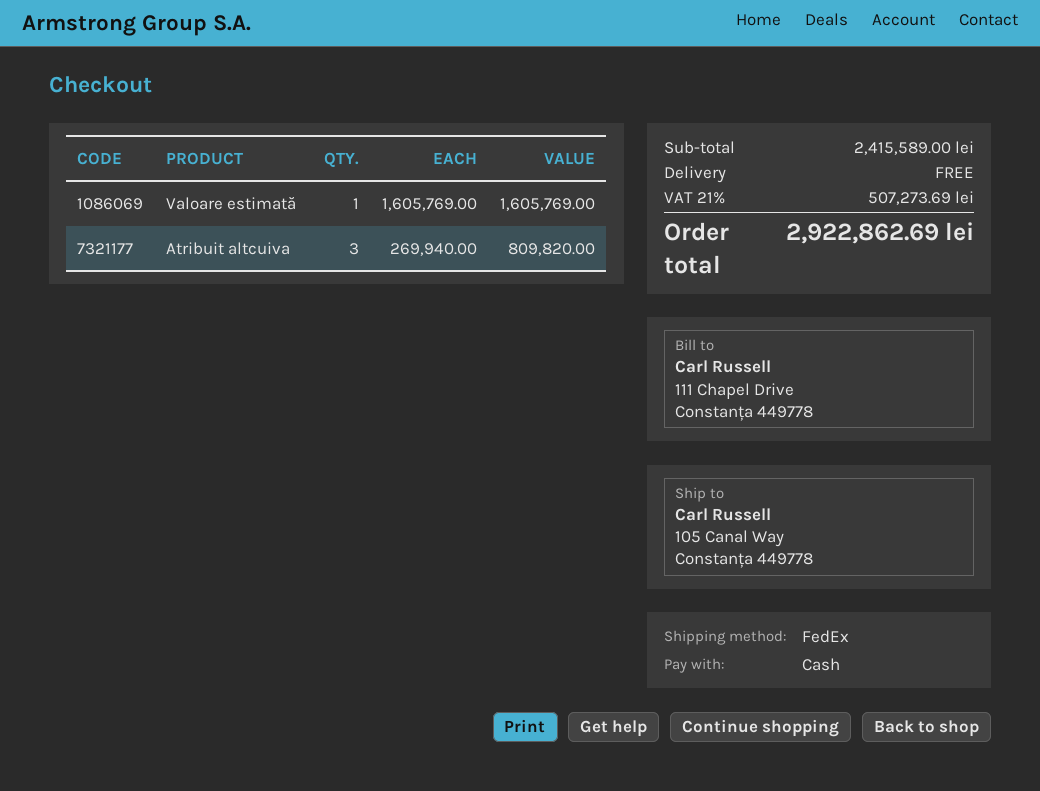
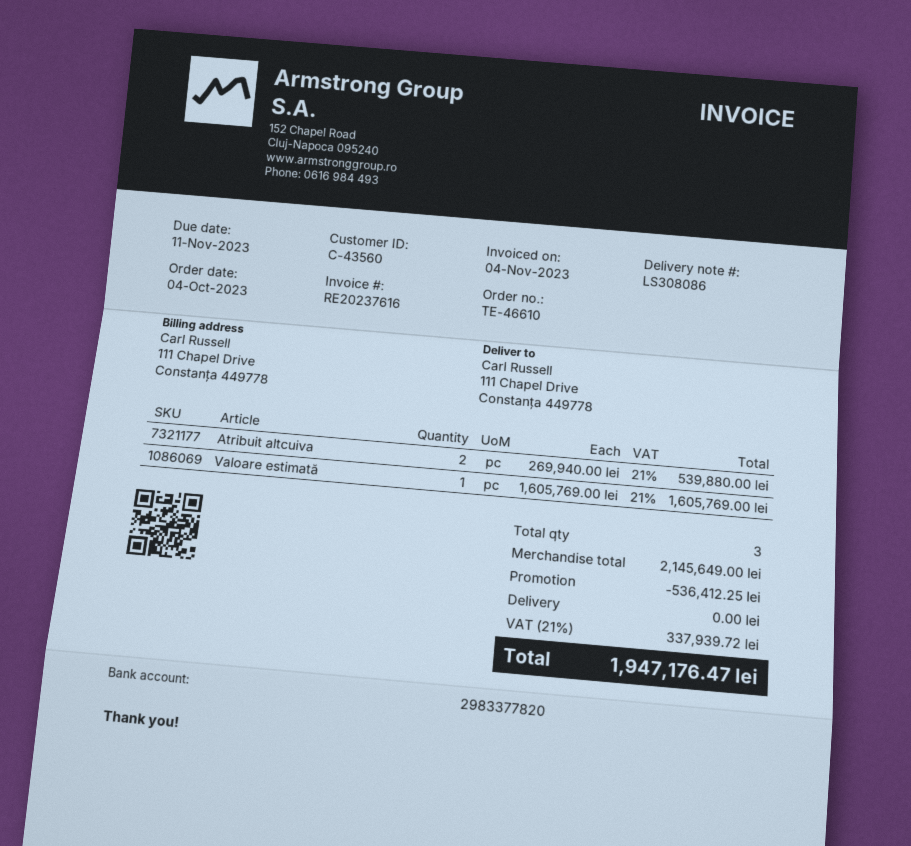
ship to: 105 Canal Way, Constanța 449778 -> 111 Chapel Drive, Constanța 449778
Atribuit altcuiva: 3 x 269940.00 = 809820.00 -> 2 x 269940.00 = 539880.00
subtotal: 2415589.00 -> 2145649.00
discount: none -> 536412.25
tax: 21% = 507273.69 -> 21% = 337939.72
total: 2922862.69 -> 1947176.47

